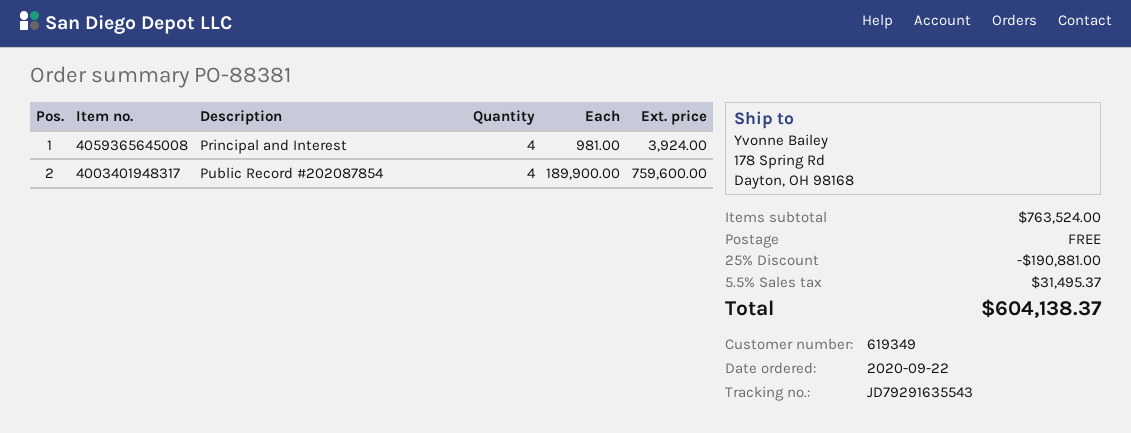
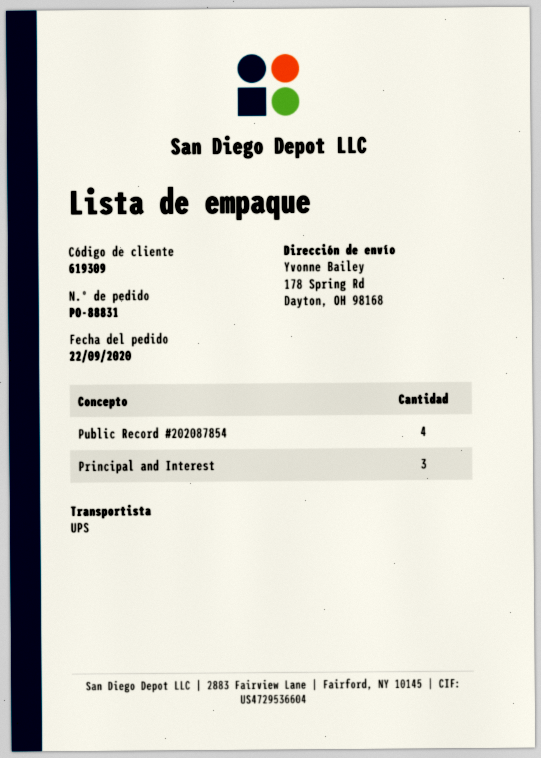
order number: PO-88381 -> PO-88831
customer number: 619349 -> 619309
Principal and Interest: 4 -> 3

